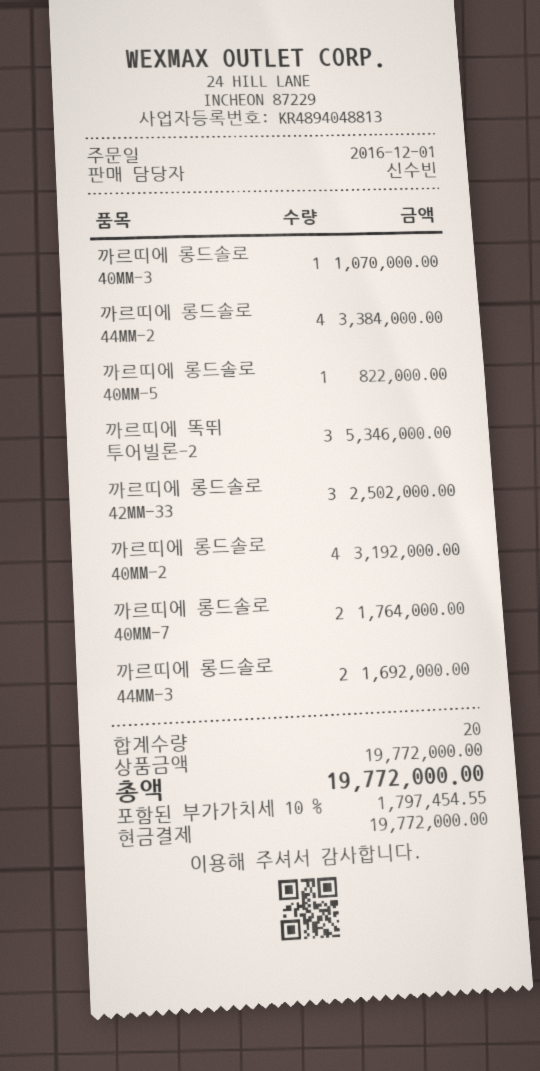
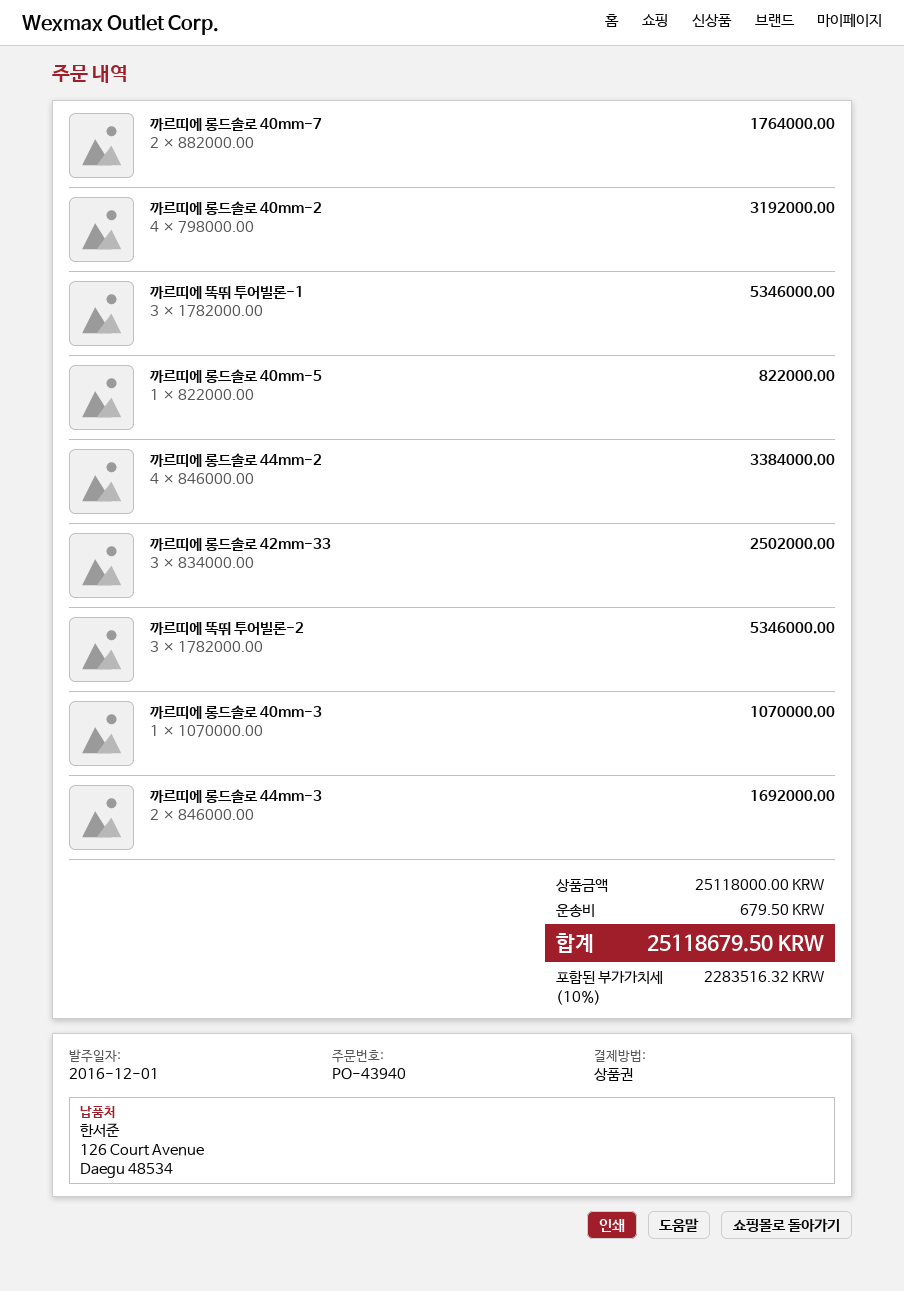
payment method: cash -> gift card
까르띠에 똑뛰 투어빌론-1: none -> 3 for 5346000.00
subtotal: 19772000.00 -> 25118000.00
shipping: none -> 679.50
tax: 10% = 1797454.55 -> 10% = 2283516.32
total: 19772000.00 -> 25118679.50

